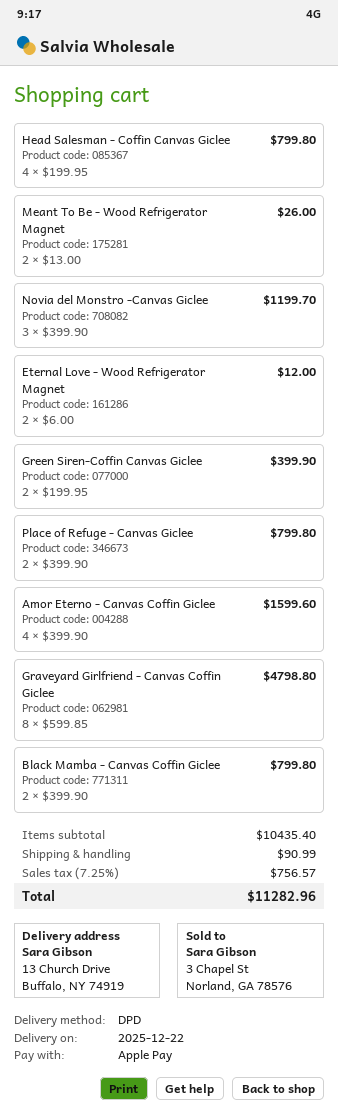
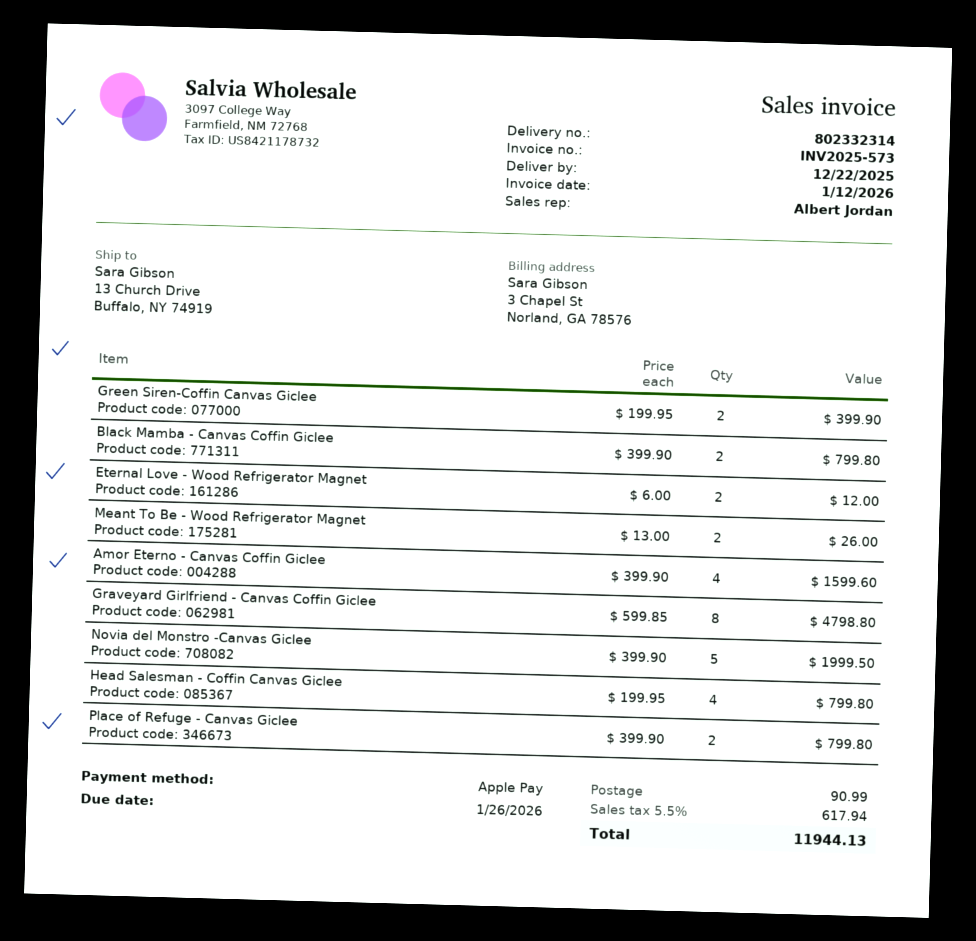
Novia del Monstro -Canvas Giclee: 3 x 399.90 = 1199.70 -> 5 x 399.90 = 1999.50
tax: 7.25% = 756.57 -> 5.5% = 617.94
total: 11282.96 -> 11944.13

